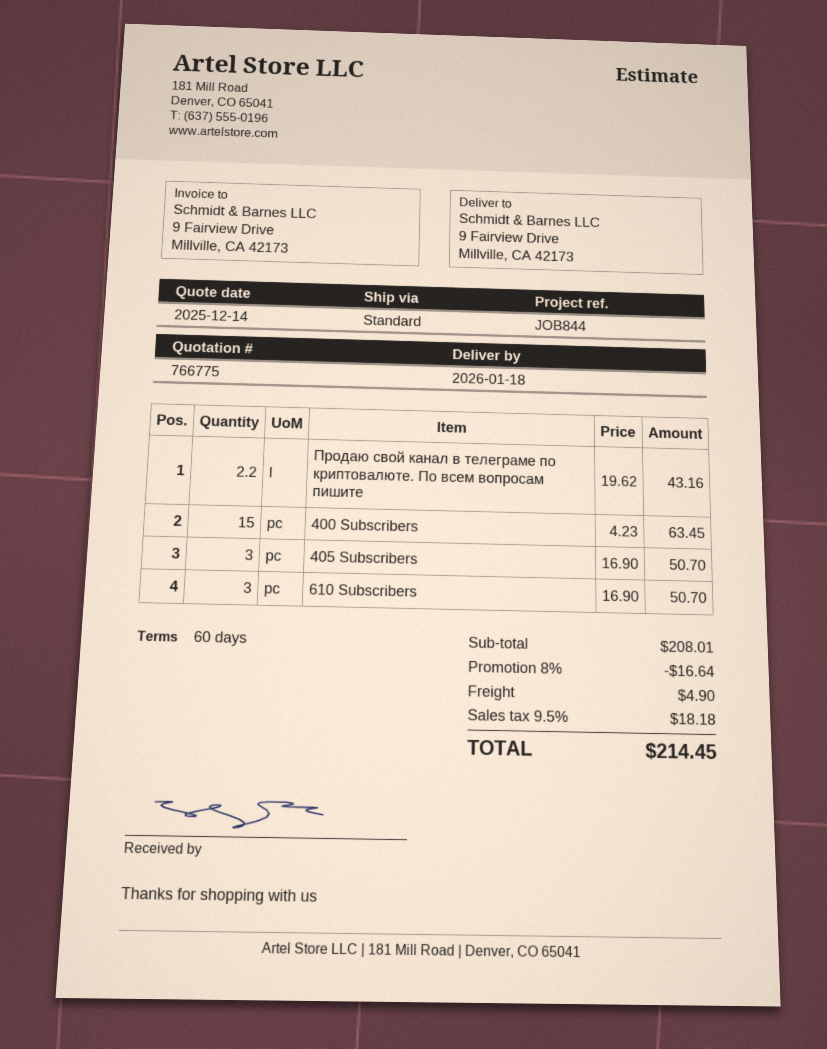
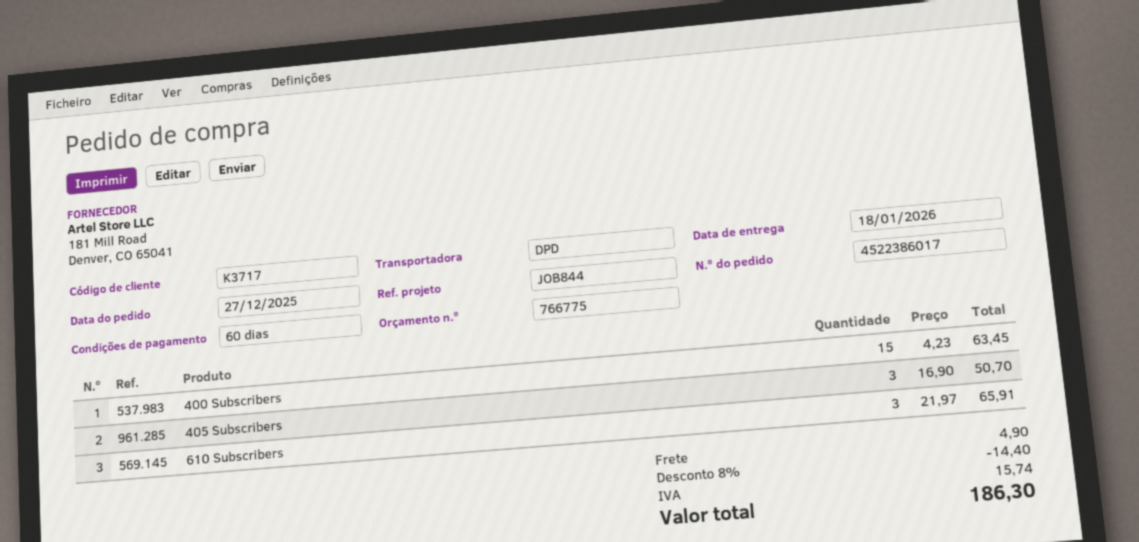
shipping method: standard -> DPD
Продаю свой канал в телеграме по криптовалюте. По всем вопросам пишите: 2.2 x 19.62 = 43.16 -> none
610 Subscribers: 3 x 16.90 = 50.70 -> 3 x 21.97 = 65.91
discount: 8% = 16.64 -> 8% = 14.40
tax: 18.18 -> 15.74
total: 214.45 -> 186.30

